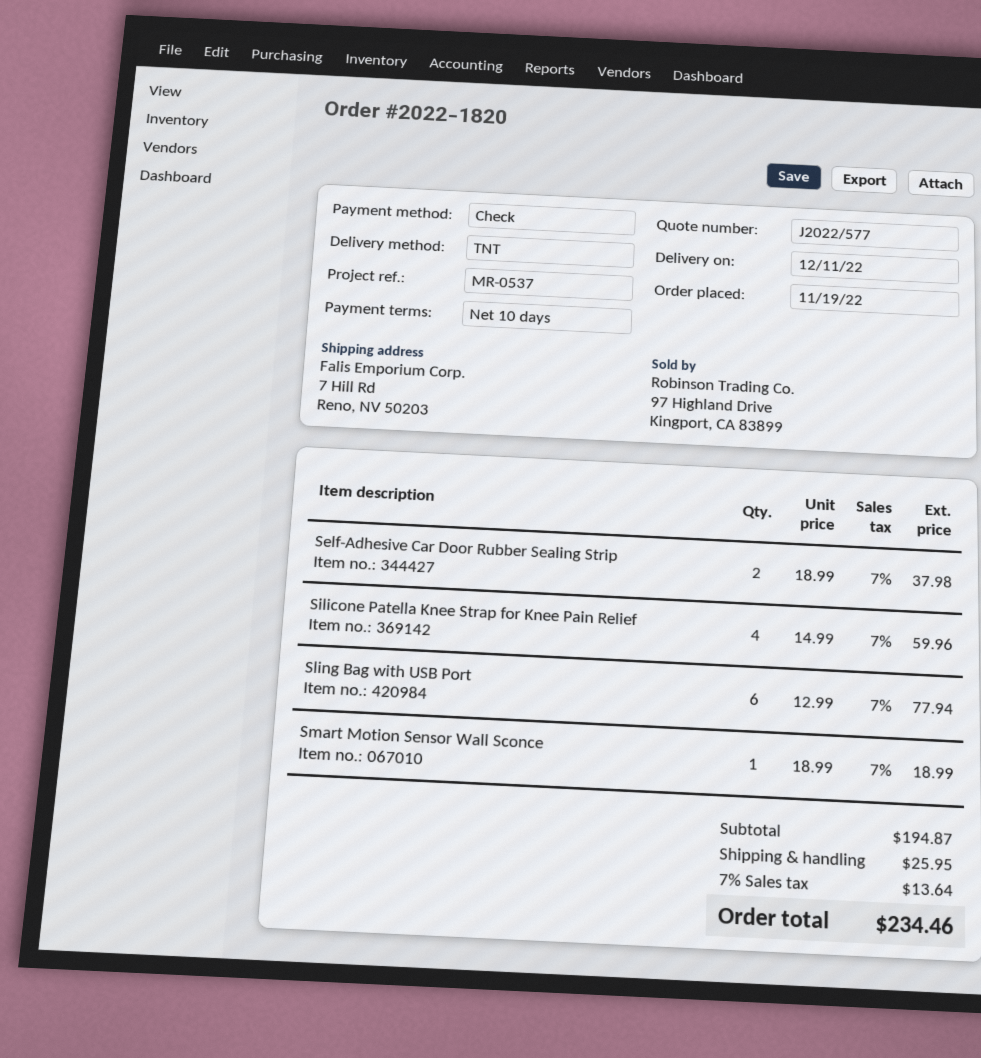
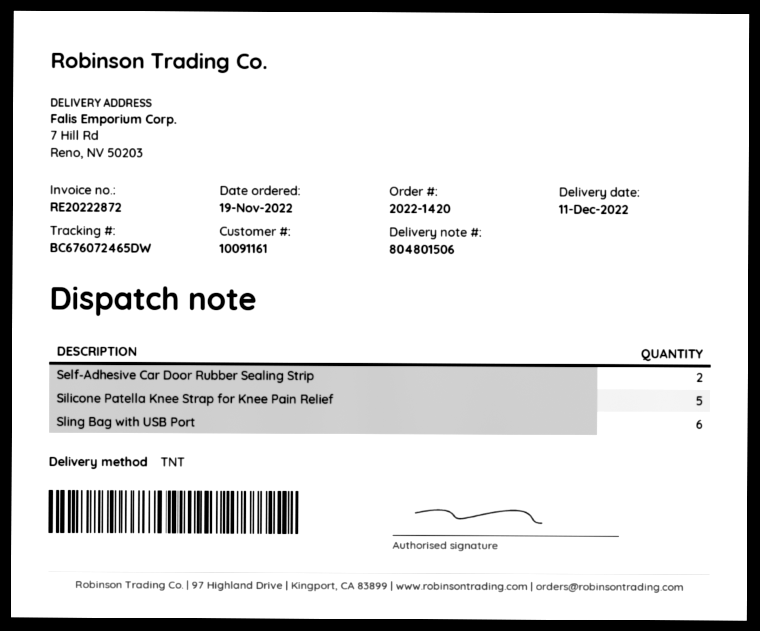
order number: 2022-1820 -> 2022-1420
Silicone Patella Knee Strap for Knee Pain Relief: 4 -> 5
Smart Motion Sensor Wall Sconce: 1 -> none

